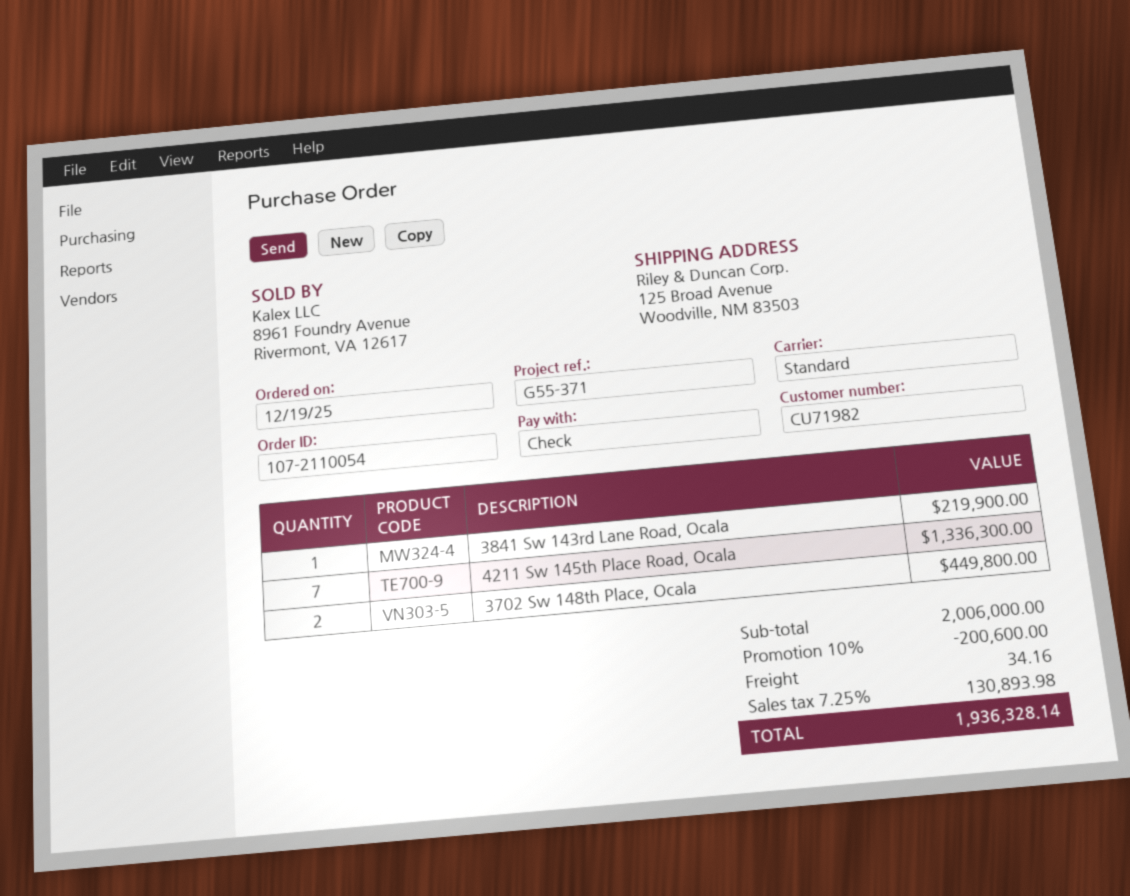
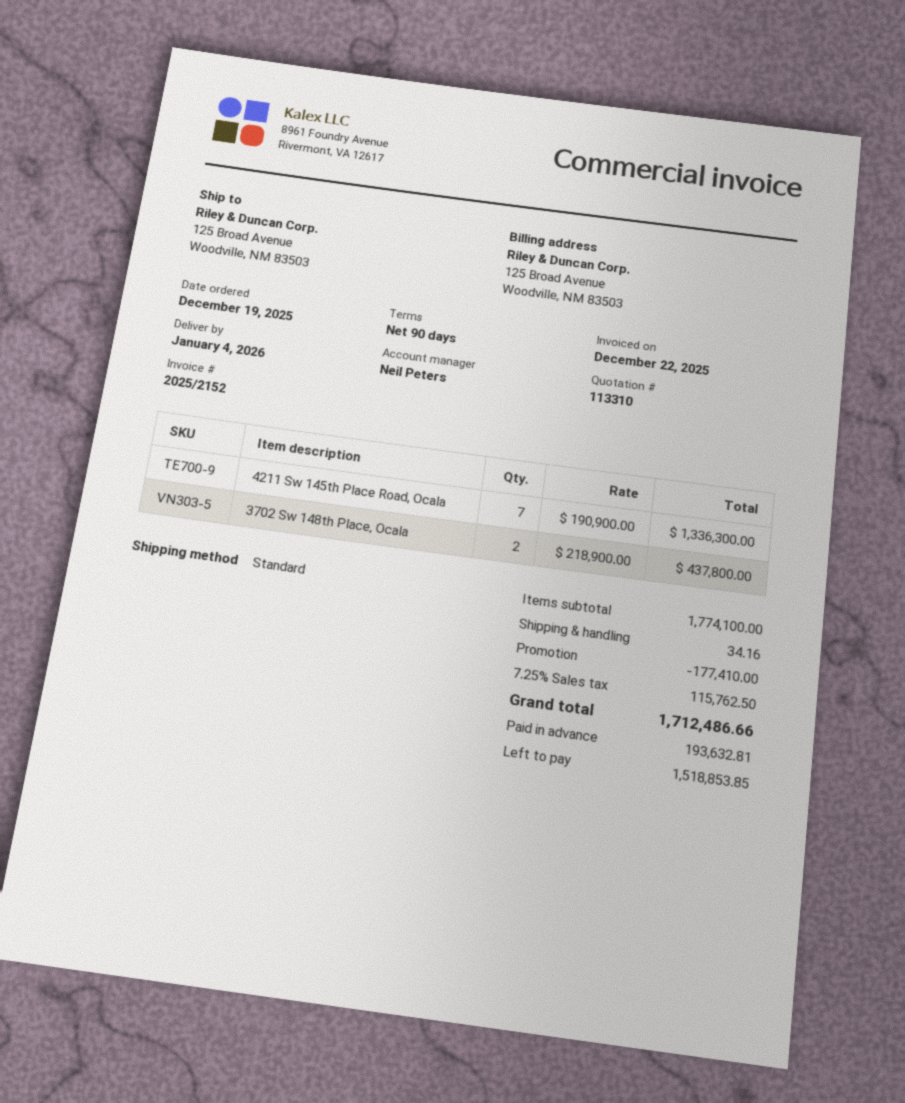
3841 Sw 143rd Lane Road, Ocala: 1 for 219900.00 -> none
3702 Sw 148th Place, Ocala: 2 for 449800.00 -> 2 for 437800.00
subtotal: 2006000.00 -> 1774100.00
discount: 200600.00 -> 177410.00
tax: 7.25% = 130893.98 -> 7.25% = 115762.50
total: 1936328.14 -> 1712486.66

